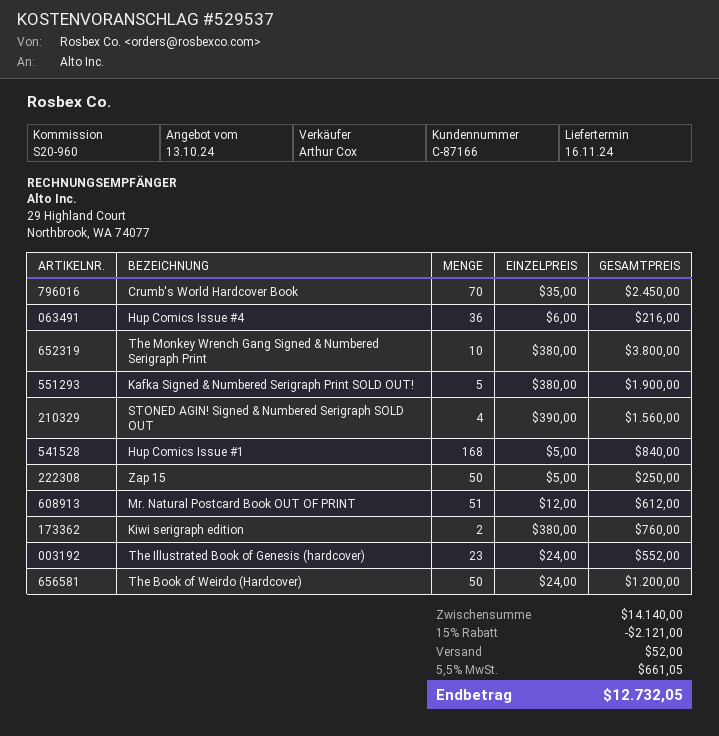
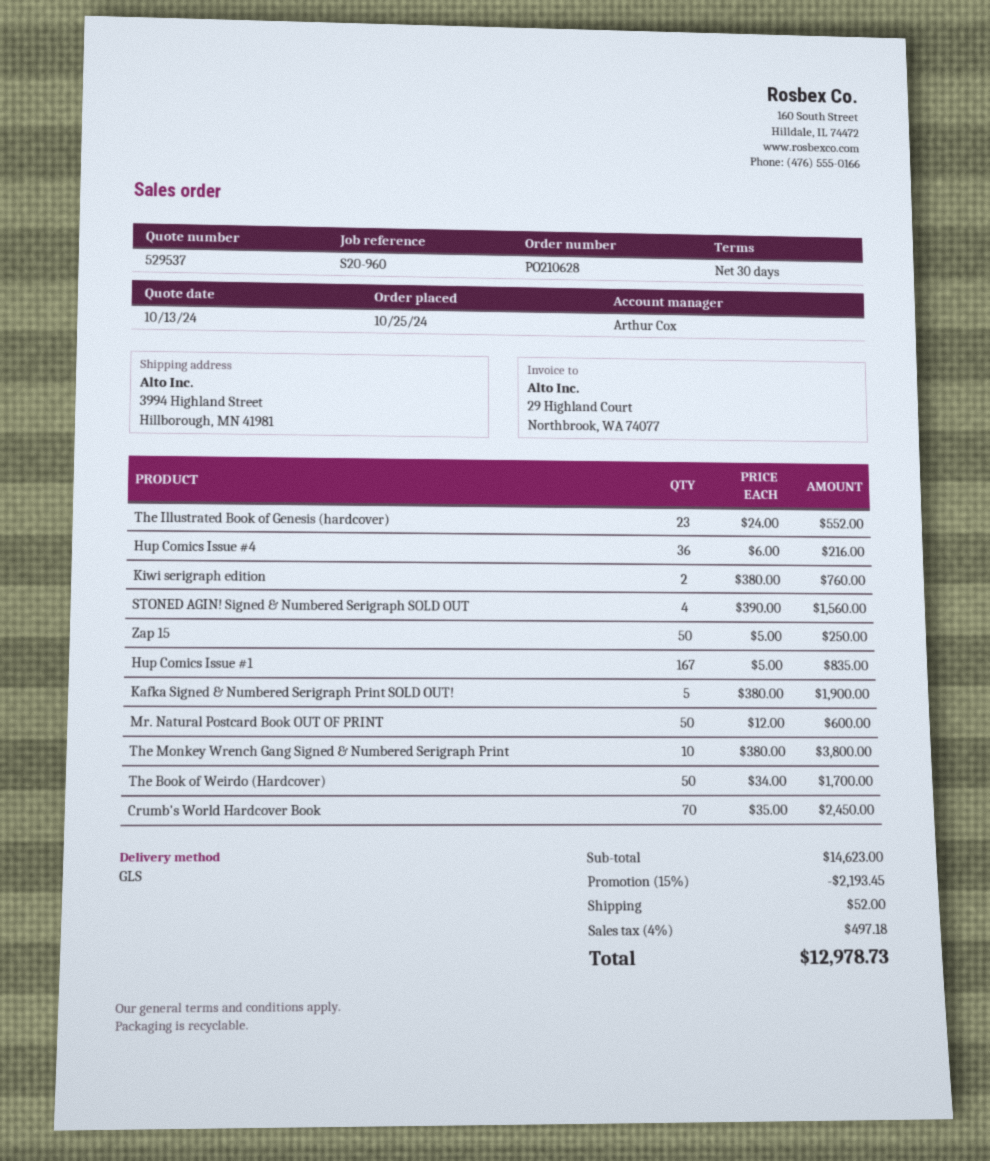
Hup Comics Issue #1: 168 x 5.00 = 840.00 -> 167 x 5.00 = 835.00
Mr. Natural Postcard Book OUT OF PRINT: 51 x 12.00 = 612.00 -> 50 x 12.00 = 600.00
The Book of Weirdo (Hardcover): 50 x 24.00 = 1200.00 -> 50 x 34.00 = 1700.00
subtotal: 14140.00 -> 14623.00
discount: 15% = 2121.00 -> 15% = 2193.45
tax: 5.5% = 661.05 -> 4% = 497.18
total: 12732.05 -> 12978.73

